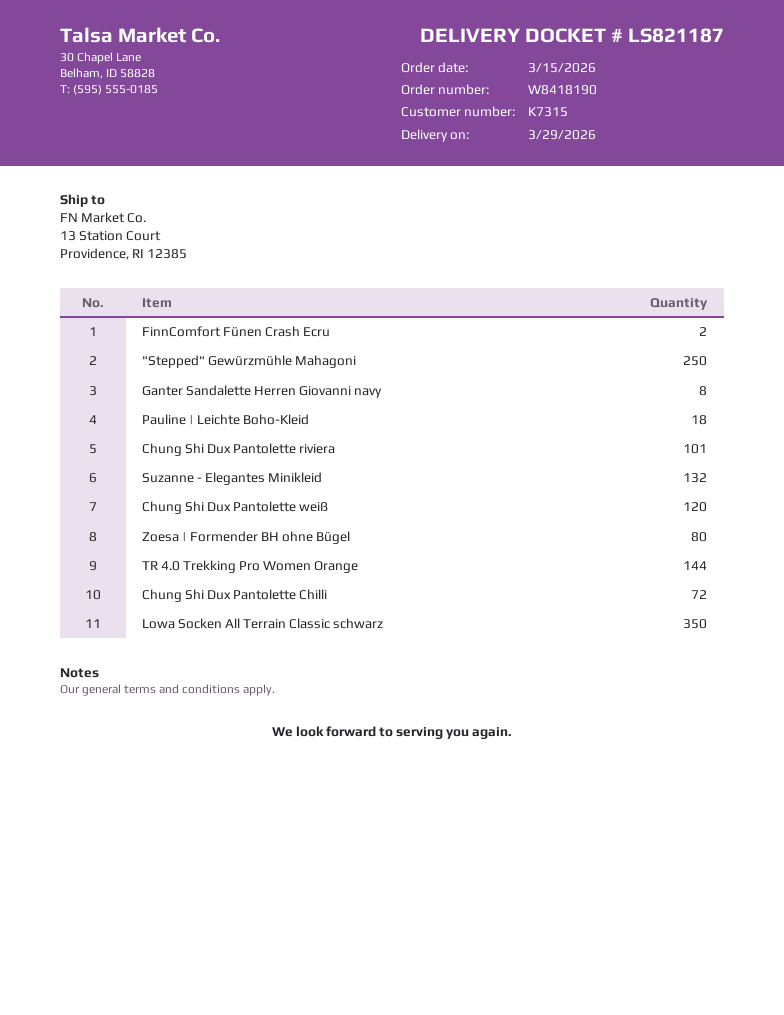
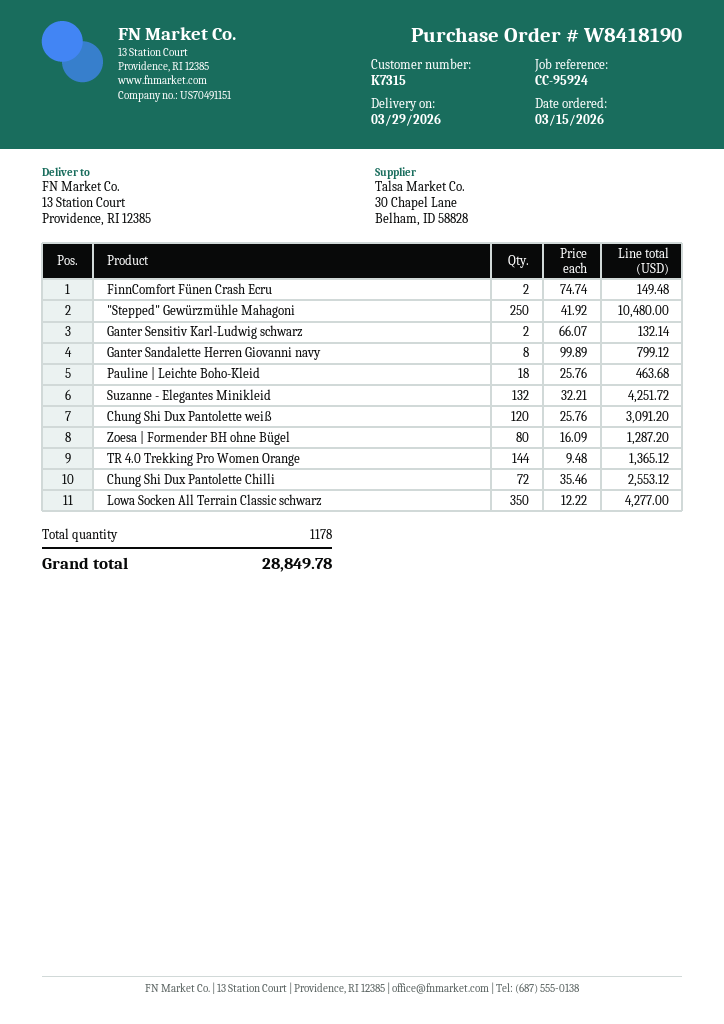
Chung Shi Dux Pantolette riviera: 101 -> none
Ganter Sensitiv Karl-Ludwig schwarz: none -> 2

